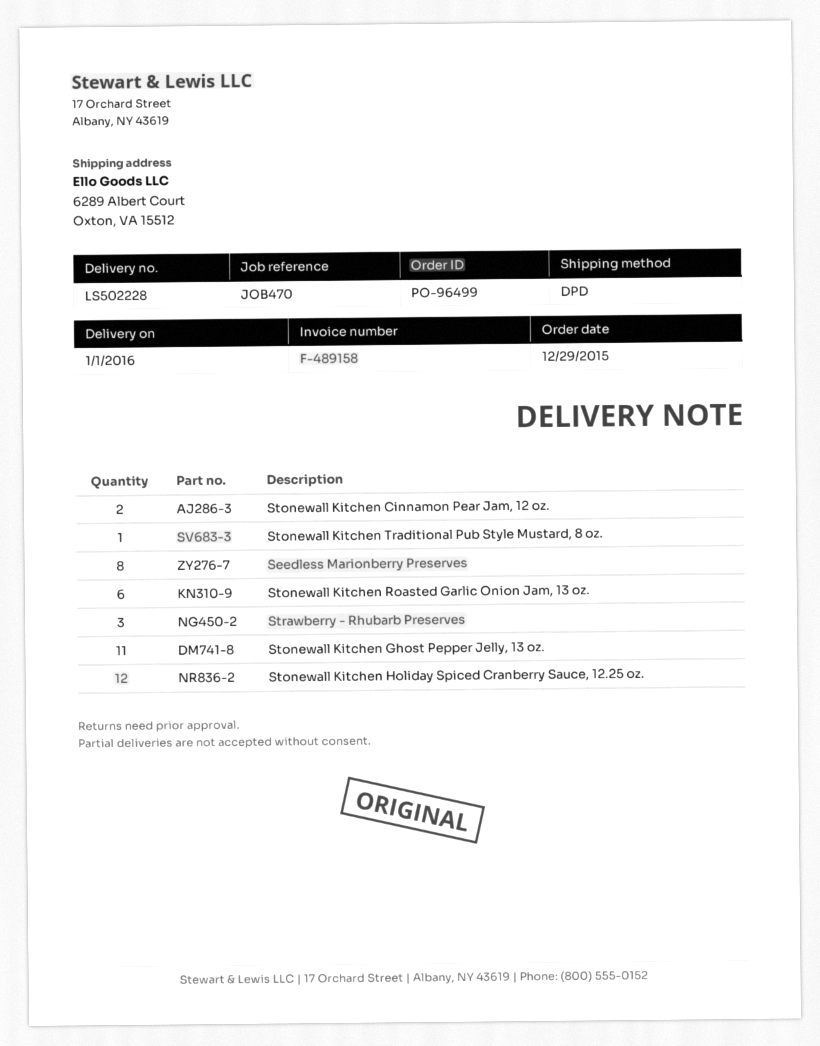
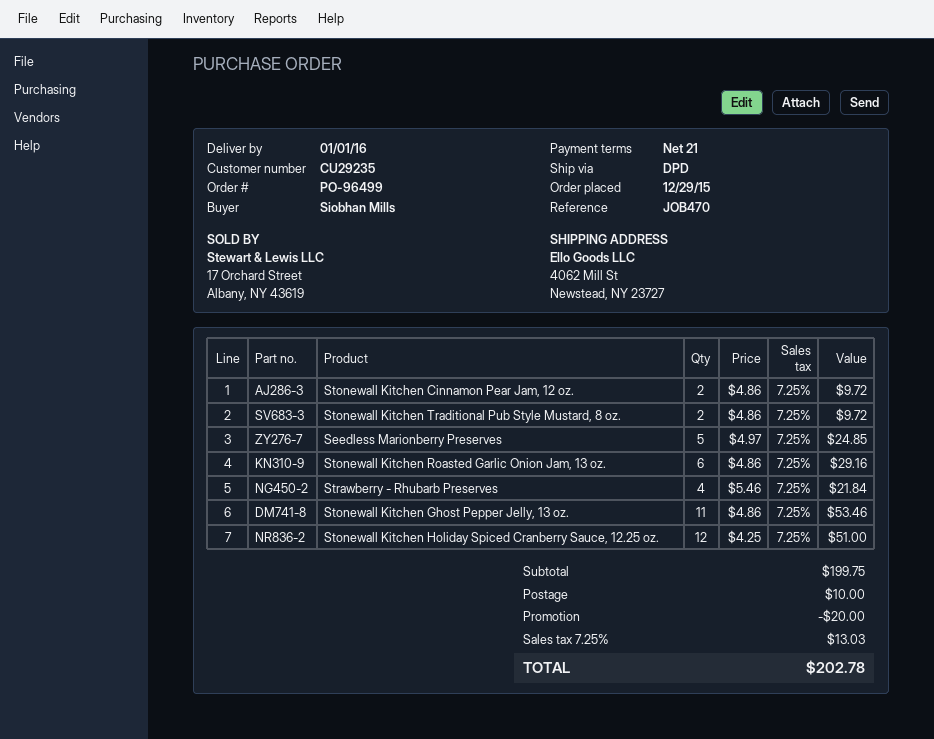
ship to: 6289 Albert Court, Oxton, VA 15512 -> 4062 Mill St, Newstead, NY 23727
Stonewall Kitchen Traditional Pub Style Mustard, 8 oz.: 1 -> 2
Seedless Marionberry Preserves: 8 -> 5
Strawberry - Rhubarb Preserves: 3 -> 4

